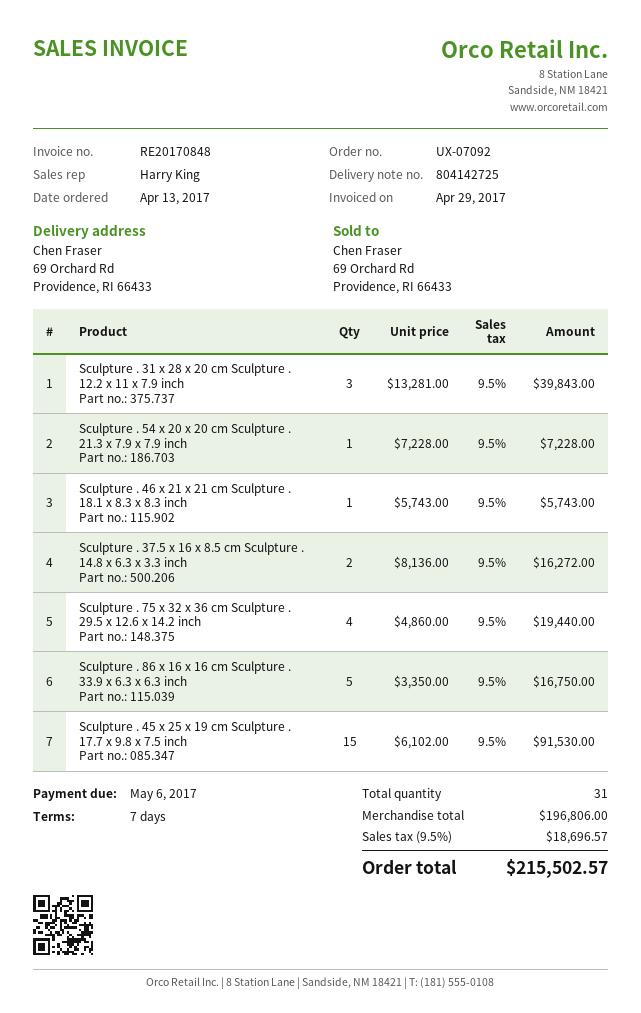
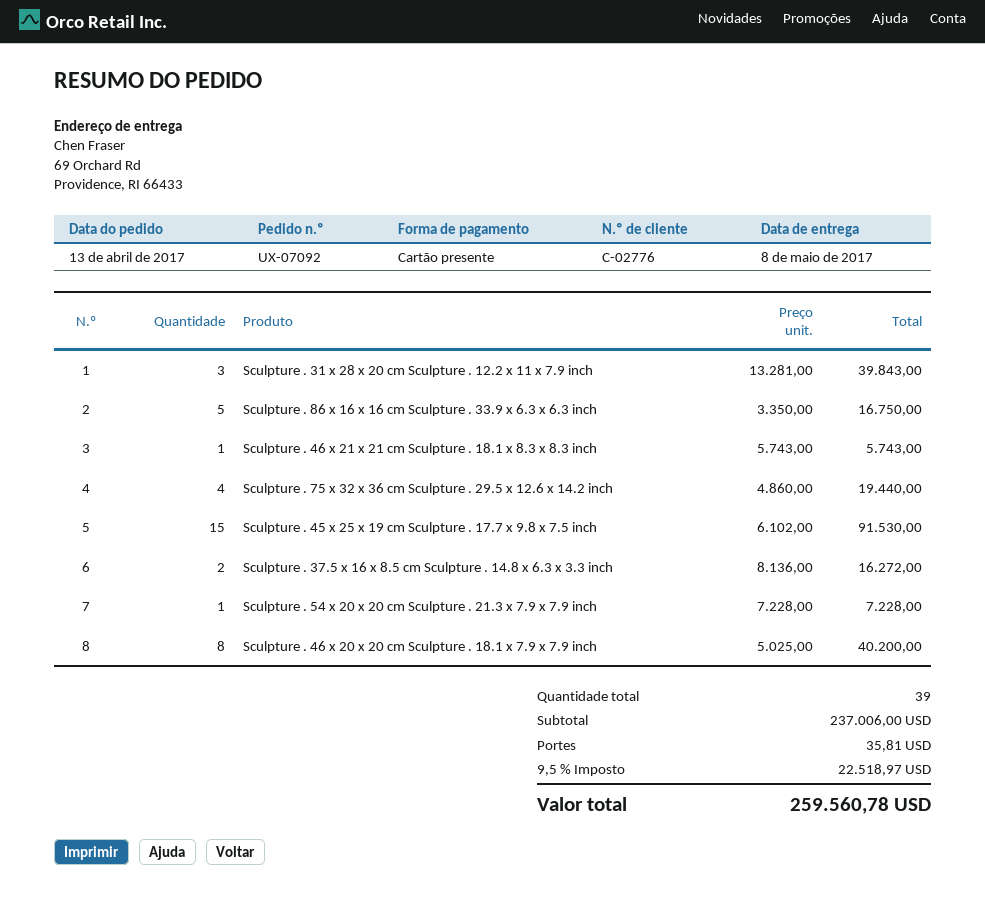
Sculpture . 46 x 20 x 20 cm Sculpture . 18.1 x 7.9 x 7.9 inch: none -> 8 x 5025.00 = 40200.00
total quantity: 31 -> 39
subtotal: 196806.00 -> 237006.00
shipping: none -> 35.81
tax: 9.5% = 18696.57 -> 9.5% = 22518.97
total: 215502.57 -> 259560.78

